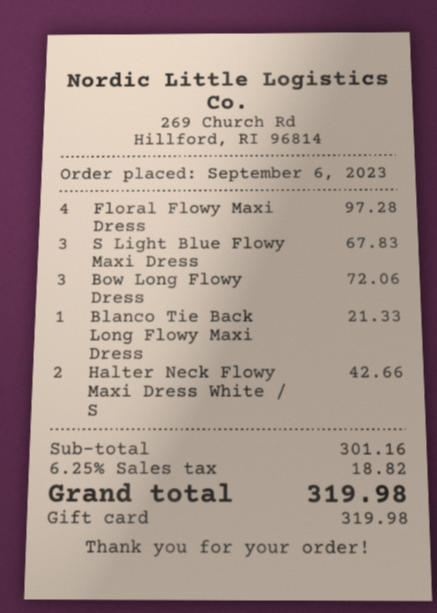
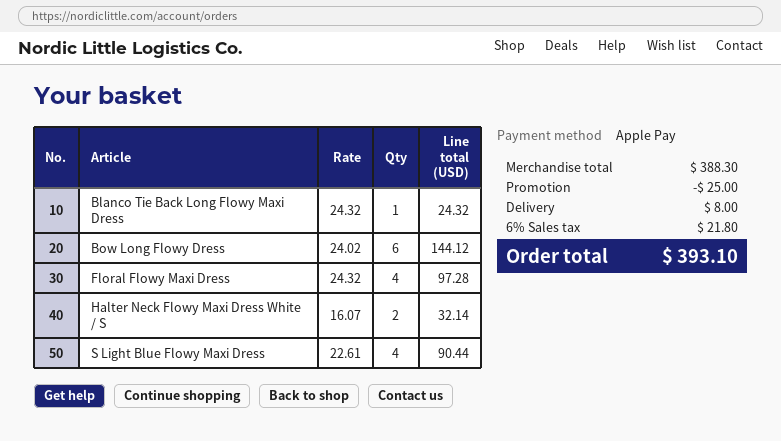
payment method: gift card -> Apple Pay
S Light Blue Flowy Maxi Dress: 3 for 67.83 -> 4 for 90.44
Bow Long Flowy Dress: 3 for 72.06 -> 6 for 144.12
Blanco Tie Back Long Flowy Maxi Dress: 1 for 21.33 -> 1 for 24.32
Halter Neck Flowy Maxi Dress White / S: 2 for 42.66 -> 2 for 32.14
subtotal: 301.16 -> 388.30
discount: none -> 25.00
shipping: none -> 8.00
tax: 6.25% = 18.82 -> 6% = 21.80
total: 319.98 -> 393.10

